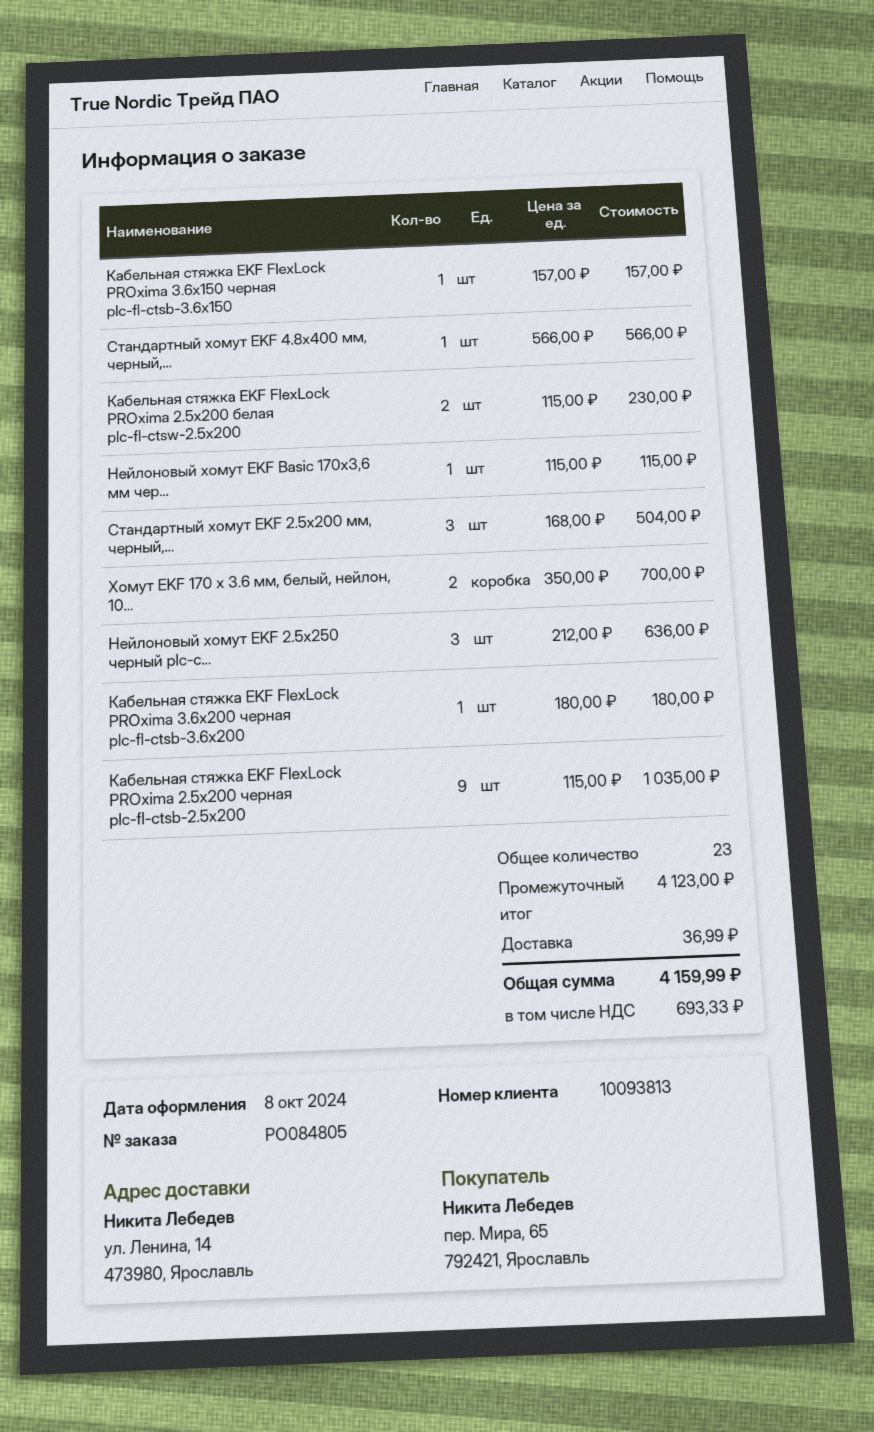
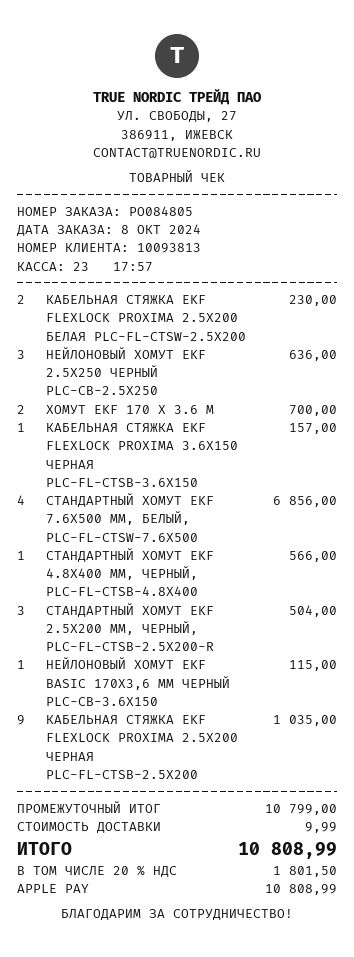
Кабельная стяжка EKF FlexLock PROxima 3.6x200 черная plc-fl-ctsb-3.6x200: 1 for 180.00 -> none
СТАНДАРТНЫЙ ХОМУТ EKF 7.6X500 ММ, БЕЛЫЙ, PLC-FL-CTSW-7.6X500: none -> 4 for 6856.00
subtotal: 4123.00 -> 10799.00
shipping: 36.99 -> 9.99
tax: 693.33 -> 1801.50
total: 4159.99 -> 10808.99

